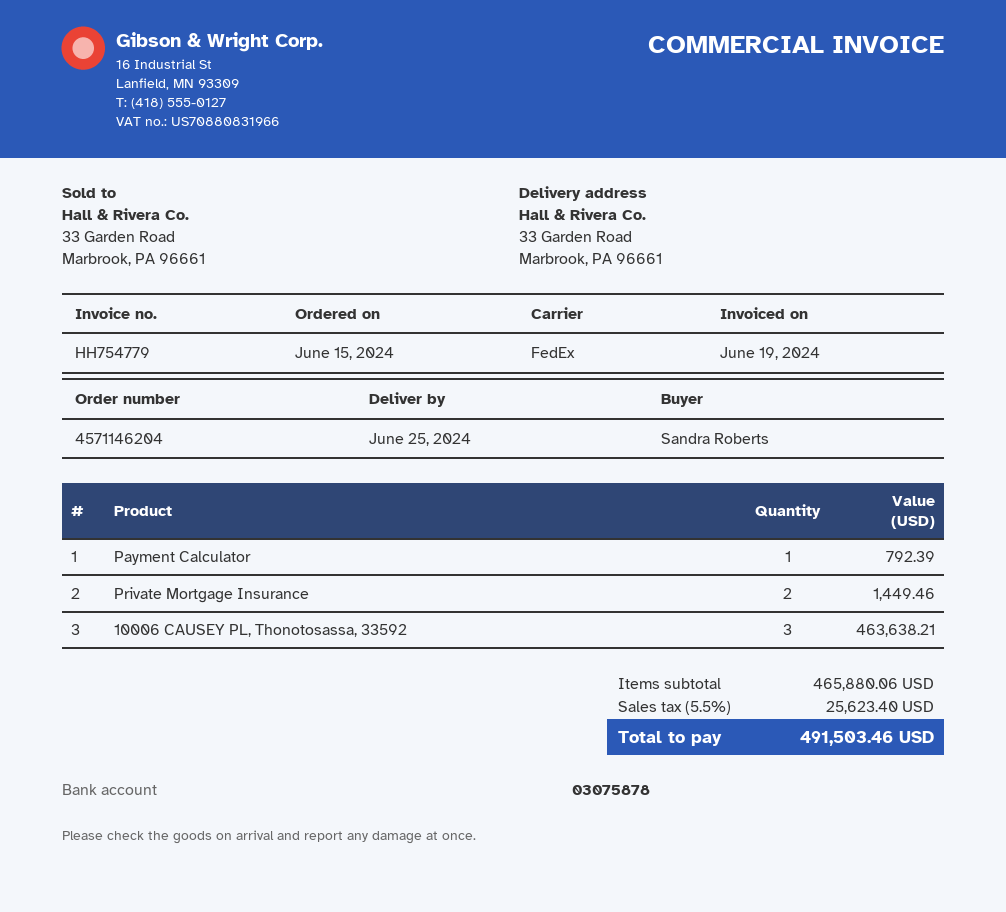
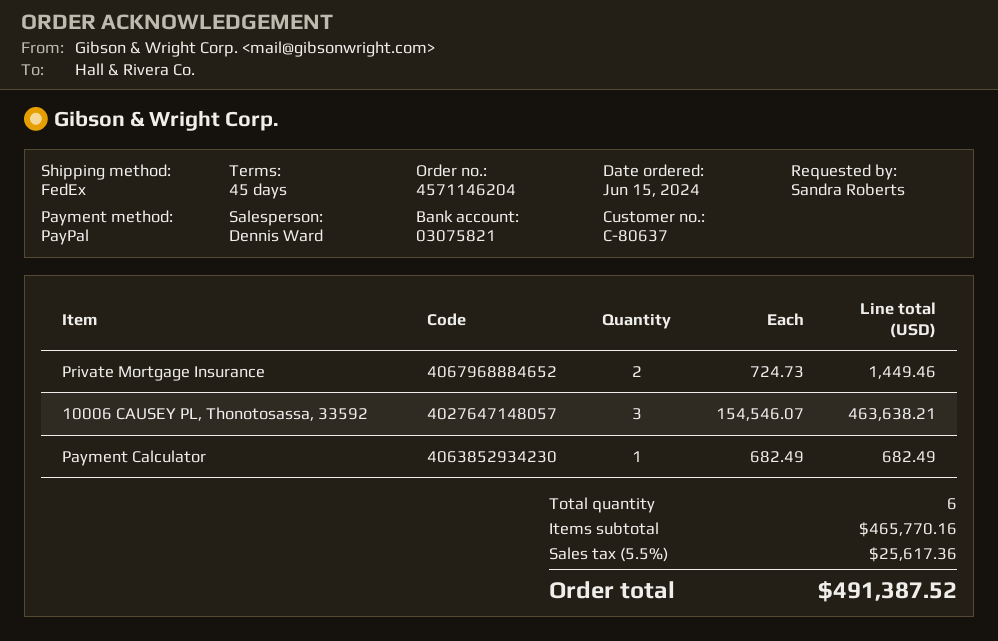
bank account: 03075878 -> 03075821
Payment Calculator: 1 for 792.39 -> 1 for 682.49
subtotal: 465880.06 -> 465770.16
tax: 5.5% = 25623.40 -> 5.5% = 25617.36
total: 491503.46 -> 491387.52

